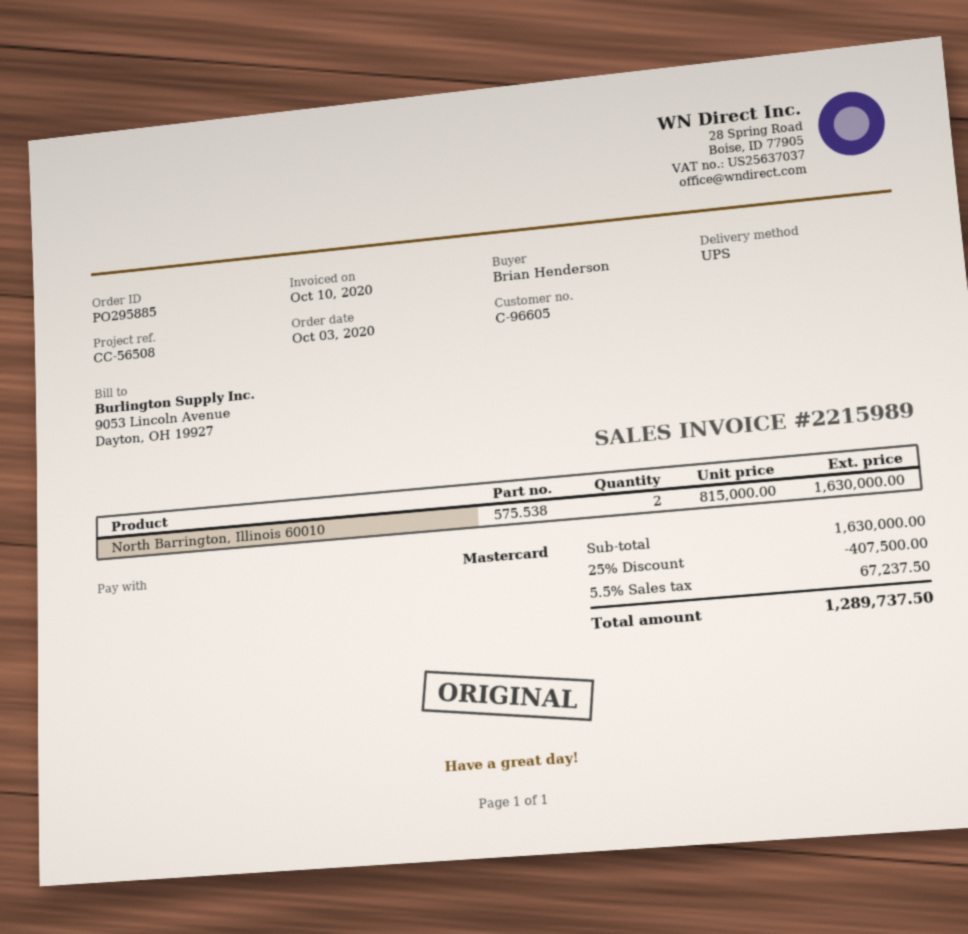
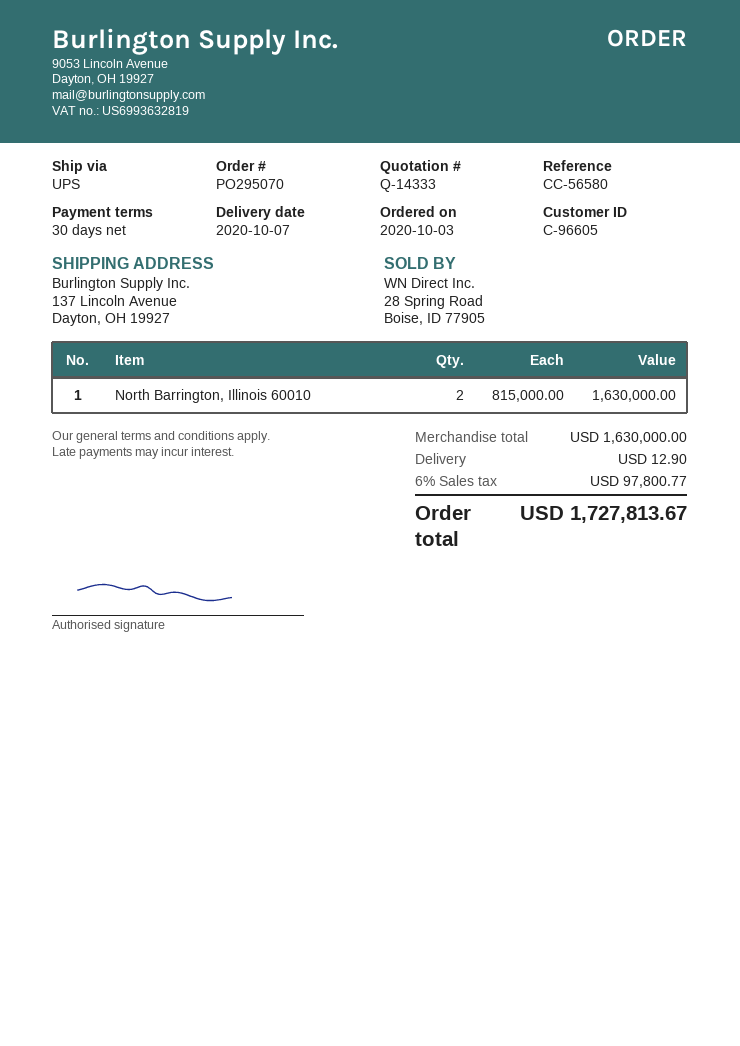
order number: PO295885 -> PO295070
reference: CC-56508 -> CC-56580
discount: 25% = 407500.00 -> none
shipping: none -> 12.90
tax: 5.5% = 67237.50 -> 6% = 97800.77
total: 1289737.50 -> 1727813.67

